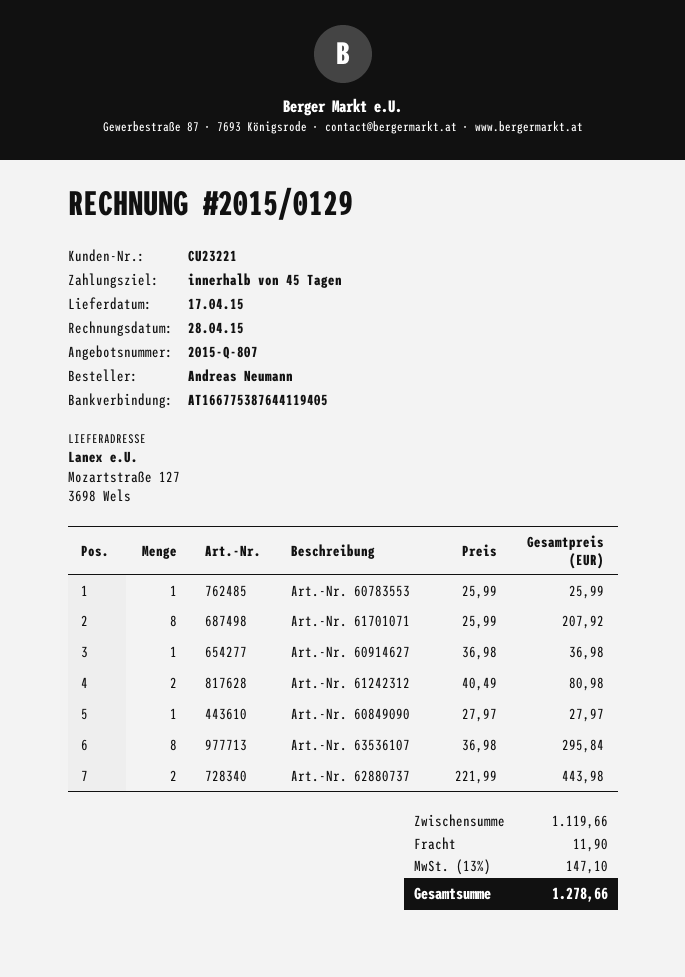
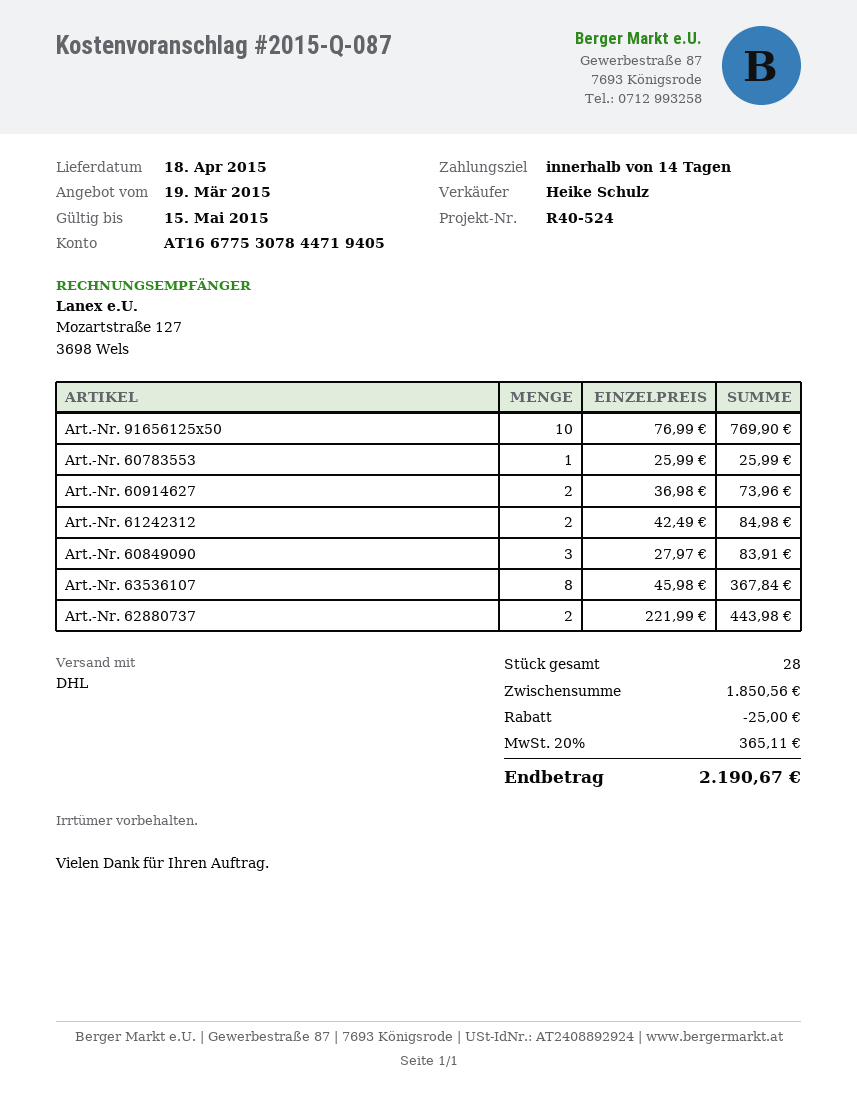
quote number: 2015-Q-807 -> 2015-Q-087
delivery date: 2015-04-17 -> 2015-04-18
payment terms: 45 days -> 14 days
bank account: AT166775387644119405 -> AT166775307844719405
Art.-Nr. 61701071: 8 x 25.99 = 207.92 -> none
Art.-Nr. 60914627: 1 x 36.98 = 36.98 -> 2 x 36.98 = 73.96
Art.-Nr. 61242312: 2 x 40.49 = 80.98 -> 2 x 42.49 = 84.98
Art.-Nr. 60849090: 1 x 27.97 = 27.97 -> 3 x 27.97 = 83.91
Art.-Nr. 63536107: 8 x 36.98 = 295.84 -> 8 x 45.98 = 367.84
Art.-Nr. 91656125x50: none -> 10 x 76.99 = 769.90
subtotal: 1119.66 -> 1850.56
discount: none -> 25.00
shipping: 11.90 -> none
tax: 13% = 147.10 -> 20% = 365.11
total: 1278.66 -> 2190.67

